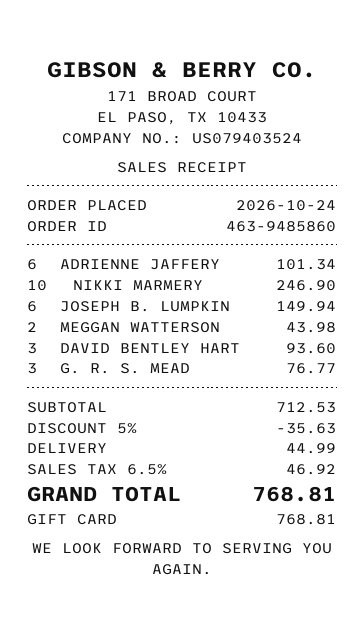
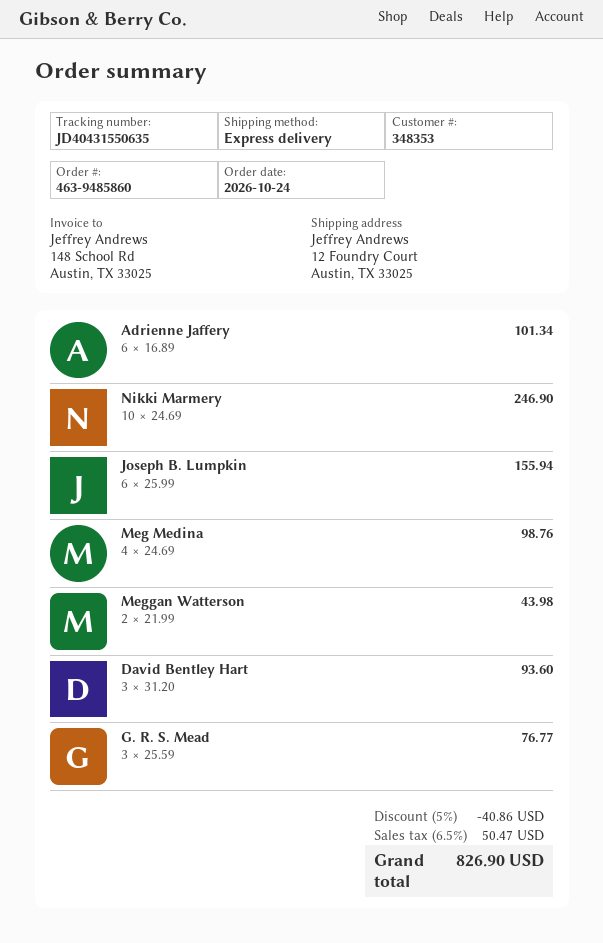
JOSEPH B. LUMPKIN: 6 for 149.94 -> 6 for 155.94
Meg Medina: none -> 4 for 98.76
discount: 5% = 35.63 -> 5% = 40.86
shipping: 44.99 -> none
tax: 6.5% = 46.92 -> 6.5% = 50.47
total: 768.81 -> 826.90

